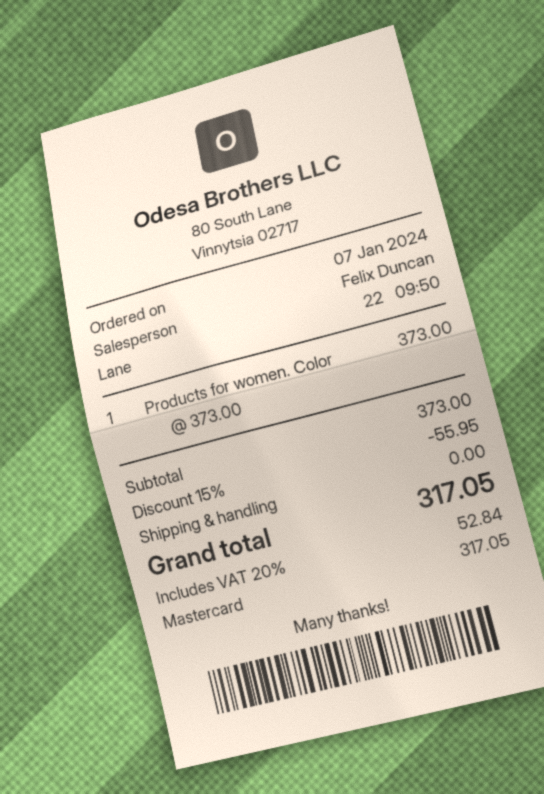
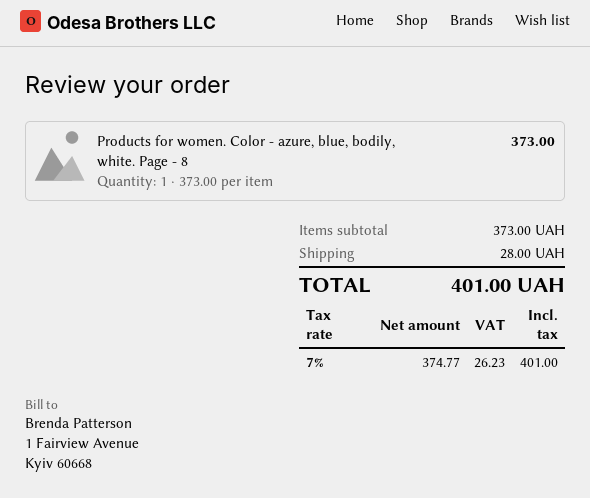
discount: 15% = 55.95 -> none
shipping: 0.00 -> 28.00
tax: 20% = 52.84 -> 7% = 26.23
total: 317.05 -> 401.00

